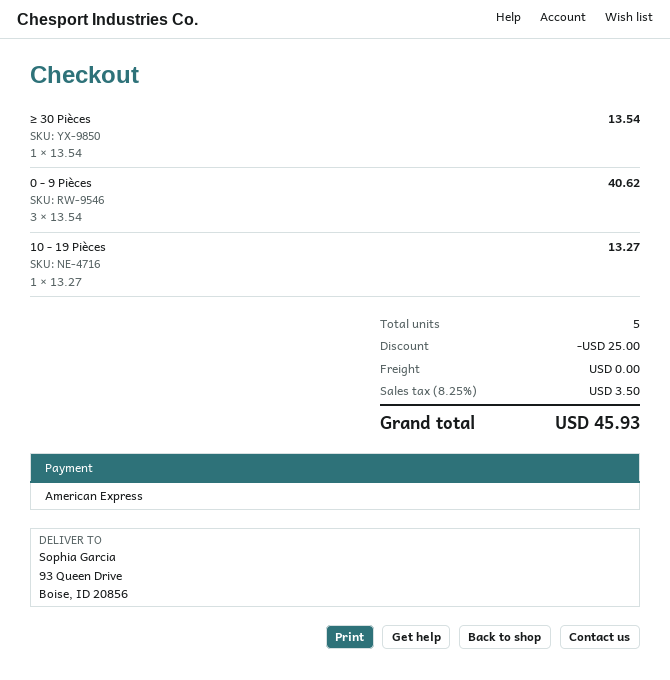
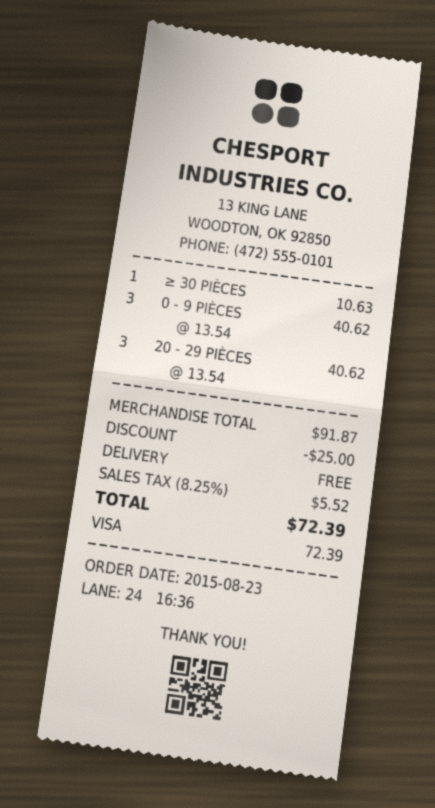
payment method: American Express -> Visa
≥ 30 Pièces: 1 x 13.54 = 13.54 -> 1 x 10.63 = 10.63
10 - 19 Pièces: 1 x 13.27 = 13.27 -> none
20 - 29 PIÈCES: none -> 3 x 13.54 = 40.62
tax: 8.25% = 3.50 -> 8.25% = 5.52
total: 45.93 -> 72.39

